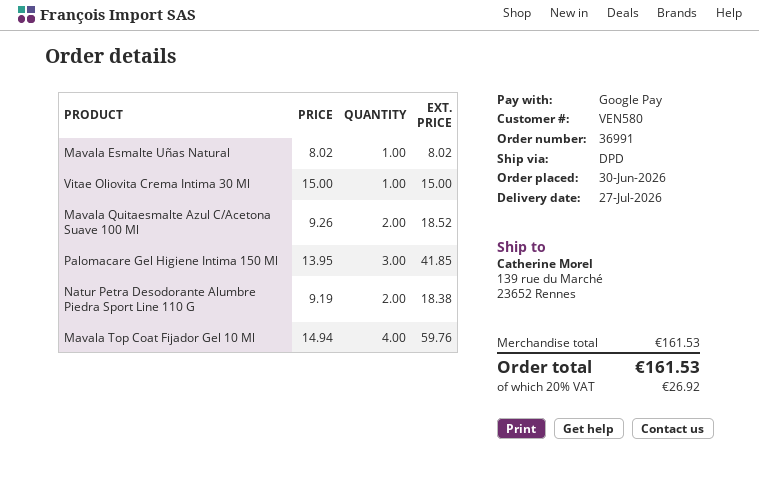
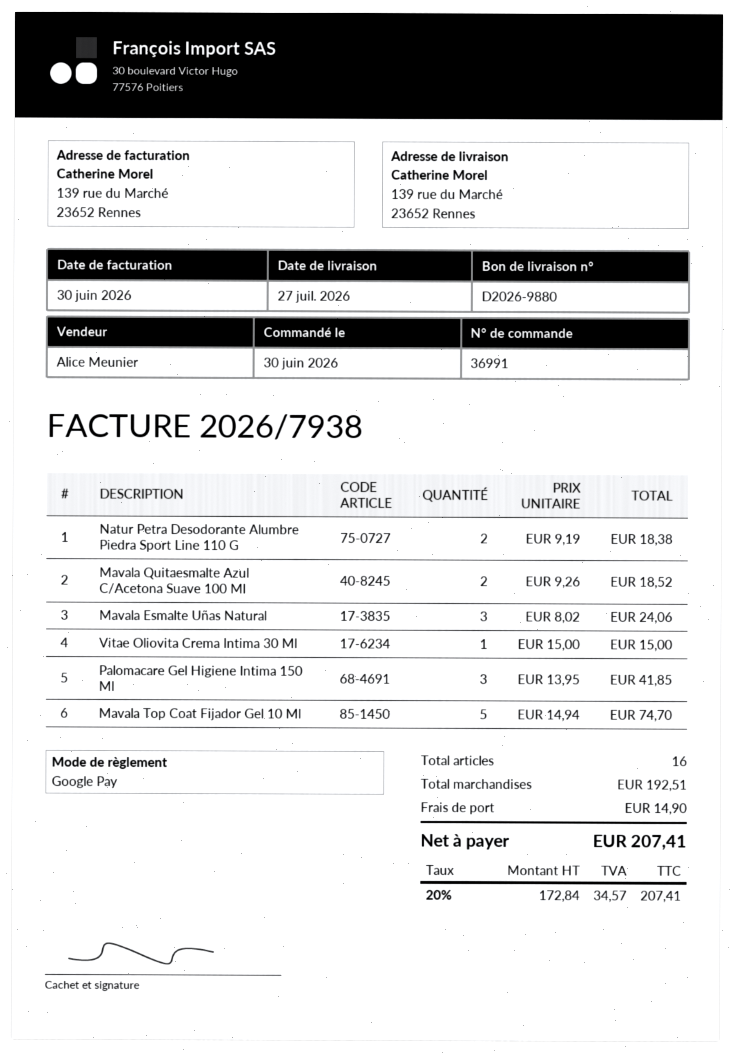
Mavala Esmalte Uñas Natural: 1 x 8.02 = 8.02 -> 3 x 8.02 = 24.06
Mavala Top Coat Fijador Gel 10 Ml: 4 x 14.94 = 59.76 -> 5 x 14.94 = 74.70
subtotal: 161.53 -> 192.51
shipping: none -> 14.90
tax: 20% = 26.92 -> 20% = 34.57
total: 161.53 -> 207.41

